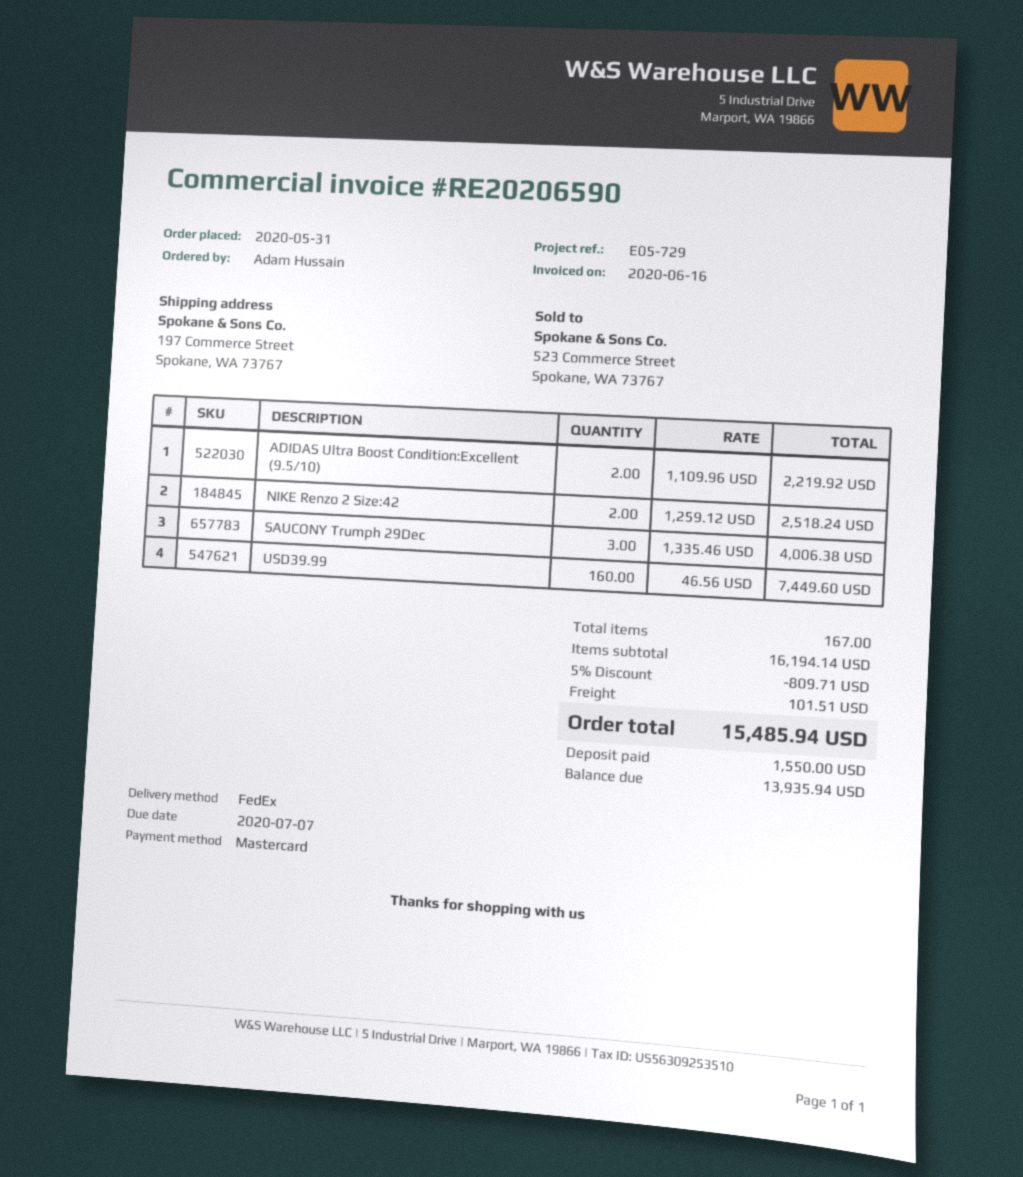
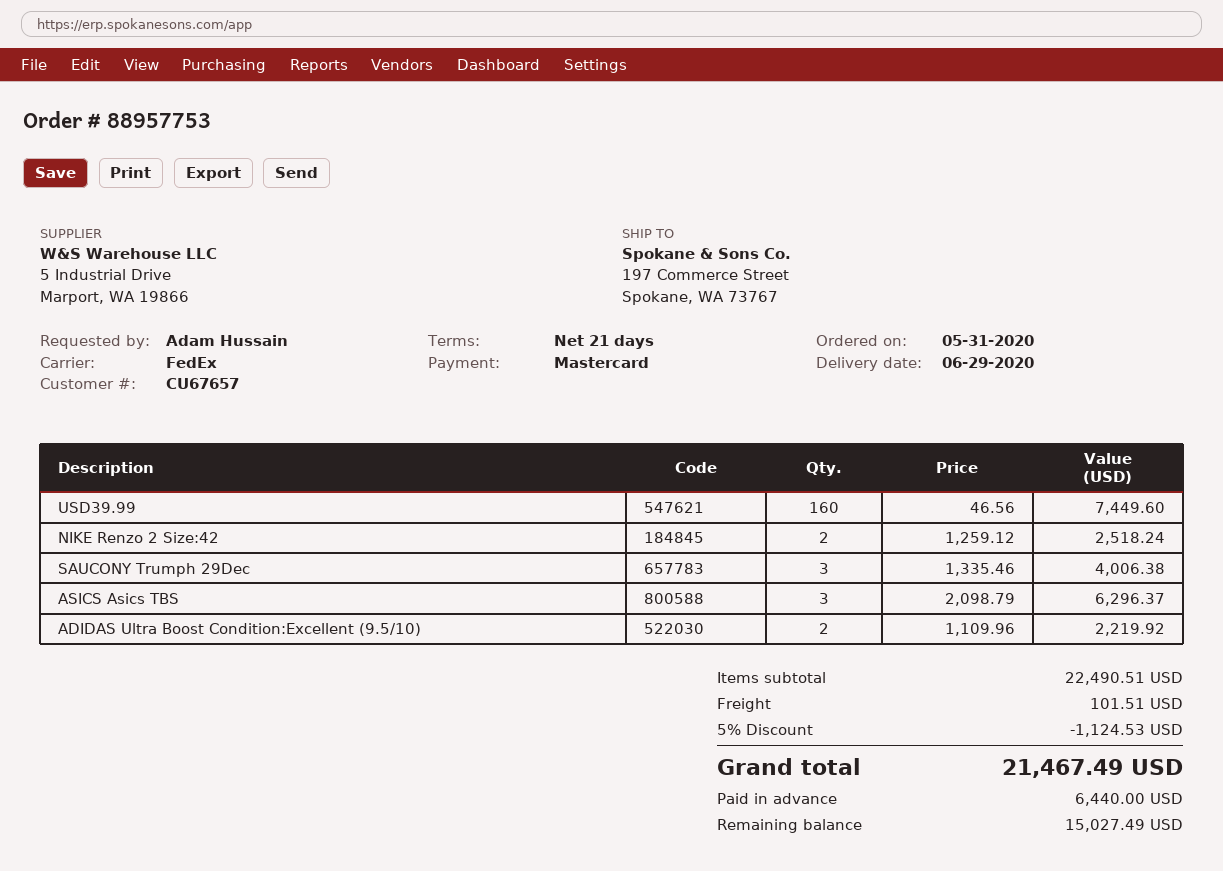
ASICS Asics TBS: none -> 3 x 2098.79 = 6296.37
subtotal: 16194.14 -> 22490.51
discount: 5% = 809.71 -> 5% = 1124.53
total: 15485.94 -> 21467.49
deposit: 1550.00 -> 6440.00
balance: 13935.94 -> 15027.49

